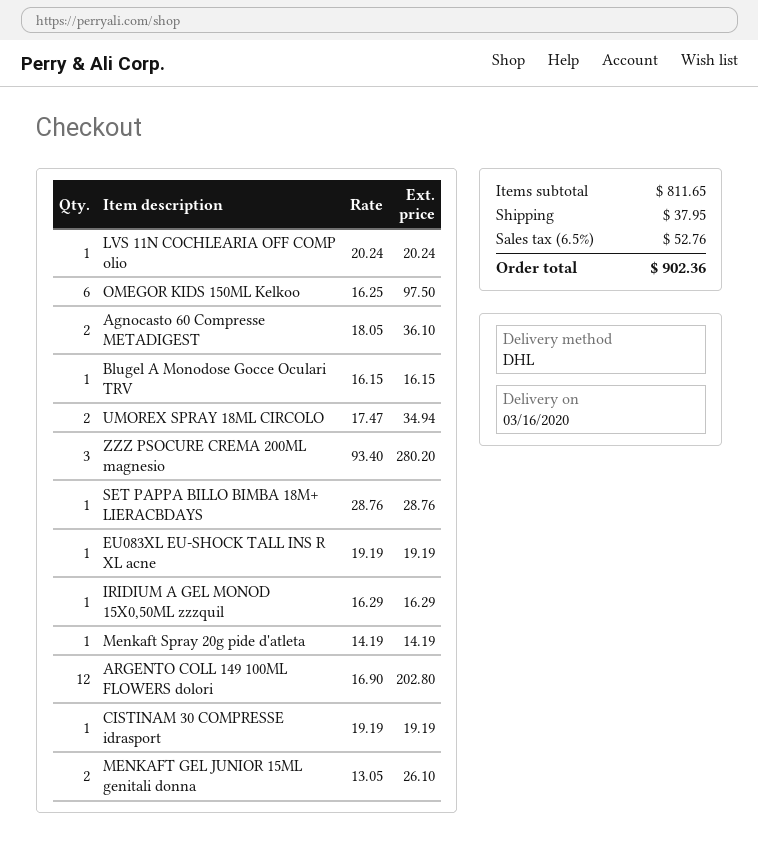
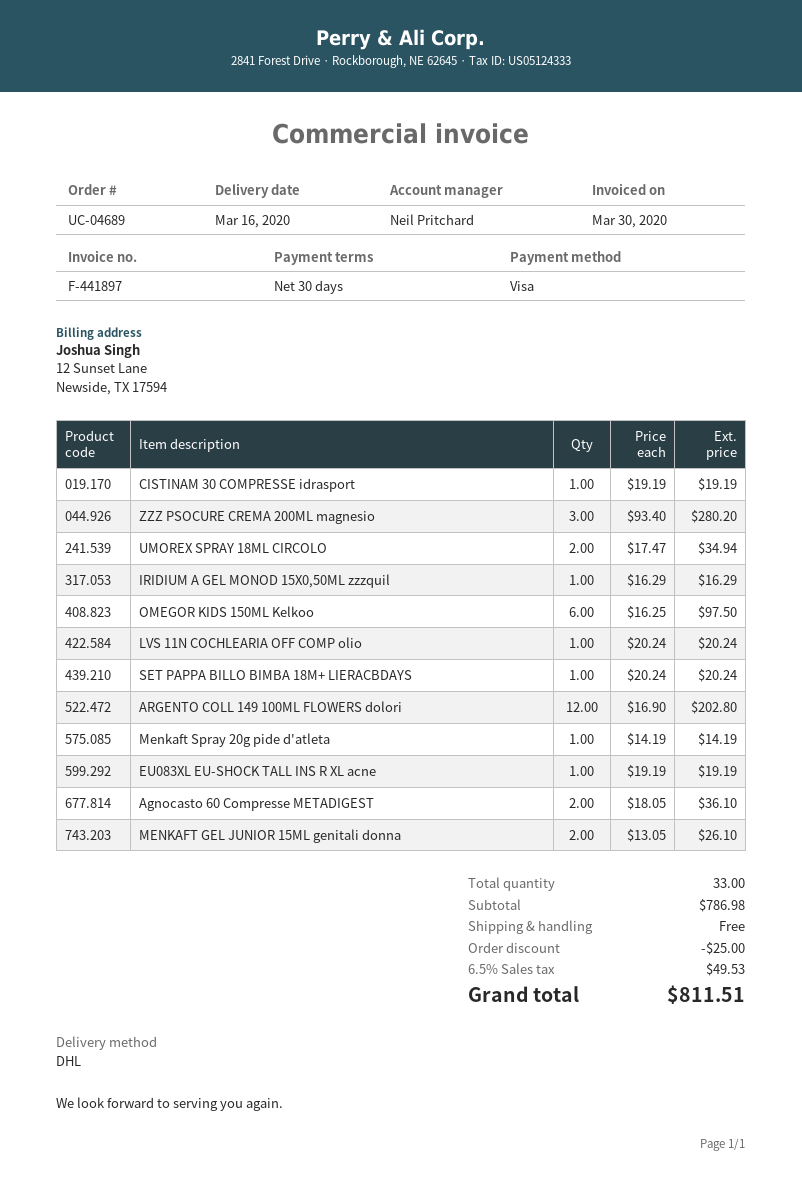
Blugel A Monodose Gocce Oculari TRV: 1 x 16.15 = 16.15 -> none
SET PAPPA BILLO BIMBA 18M+ LIERACBDAYS: 1 x 28.76 = 28.76 -> 1 x 20.24 = 20.24
subtotal: 811.65 -> 786.98
discount: none -> 25.00
shipping: 37.95 -> 0.00
tax: 6.5% = 52.76 -> 6.5% = 49.53
total: 902.36 -> 811.51

